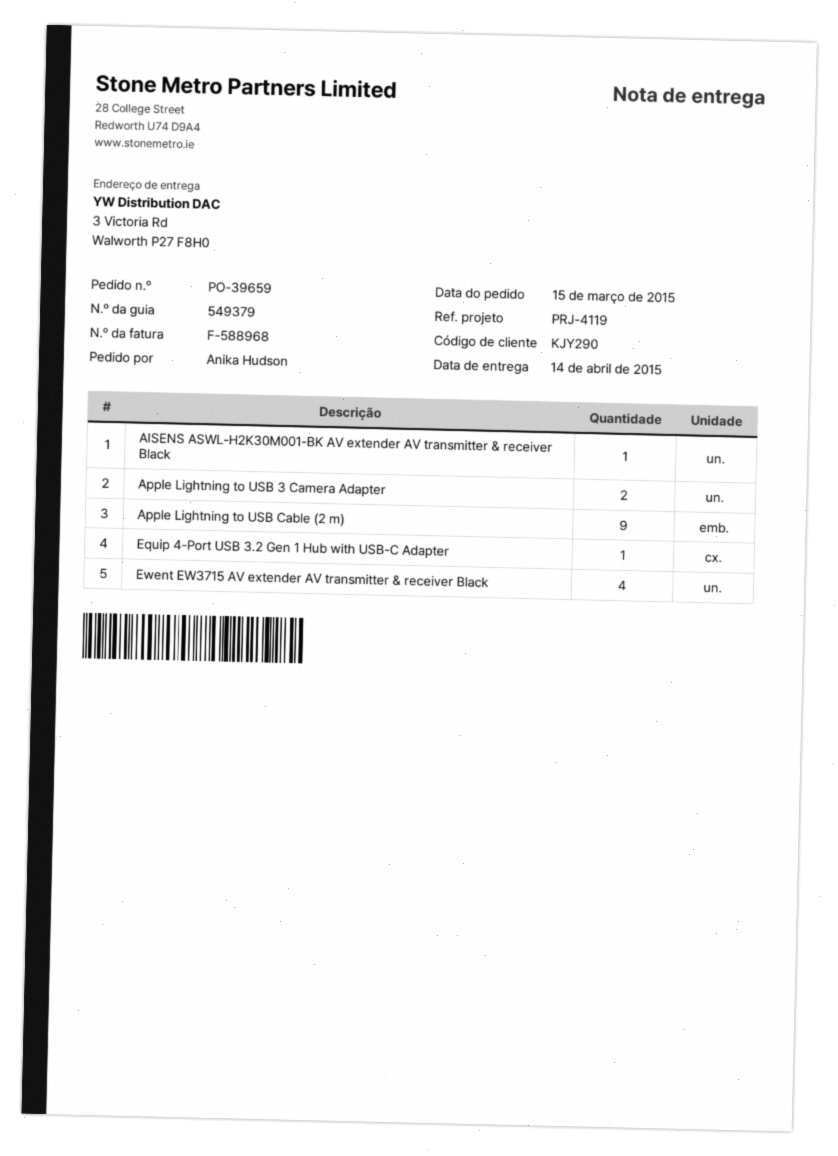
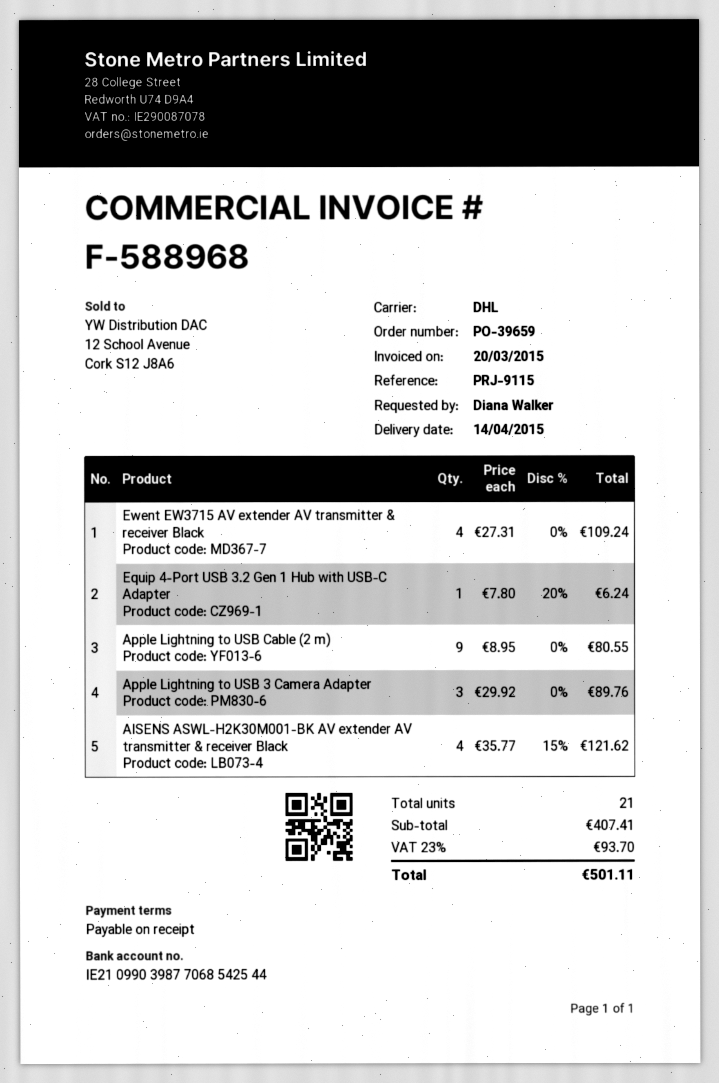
reference: PRJ-4119 -> PRJ-9115
ordered by: Anika Hudson -> Diana Walker
AISENS ASWL-H2K30M001-BK AV extender AV transmitter & receiver Black: 1 -> 4
Apple Lightning to USB 3 Camera Adapter: 2 -> 3

